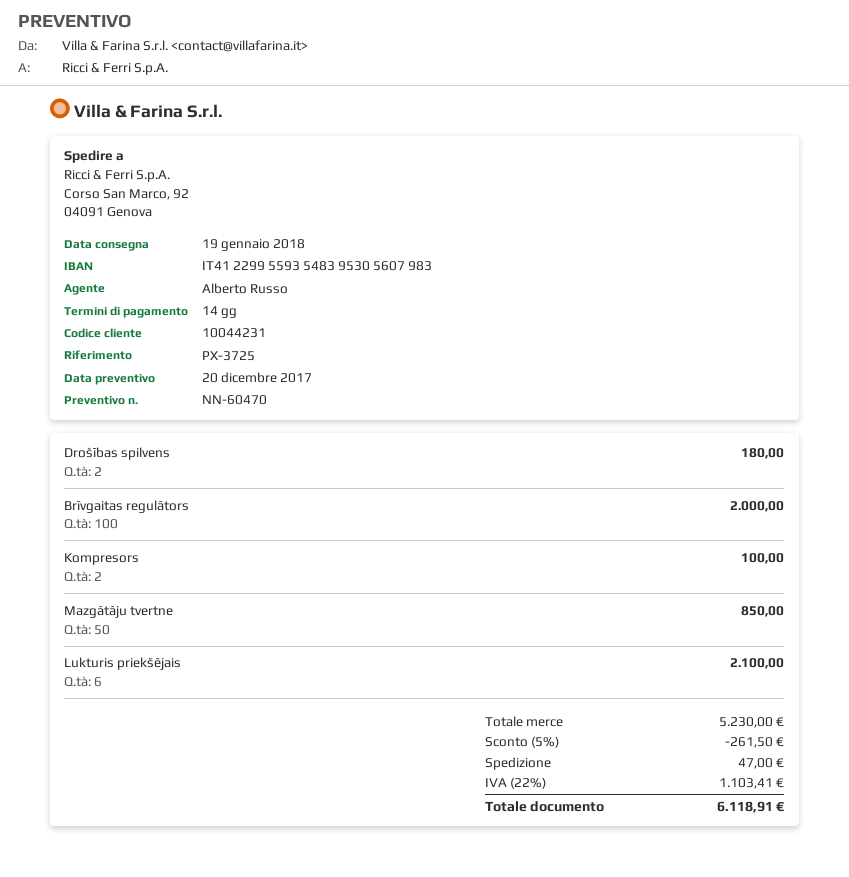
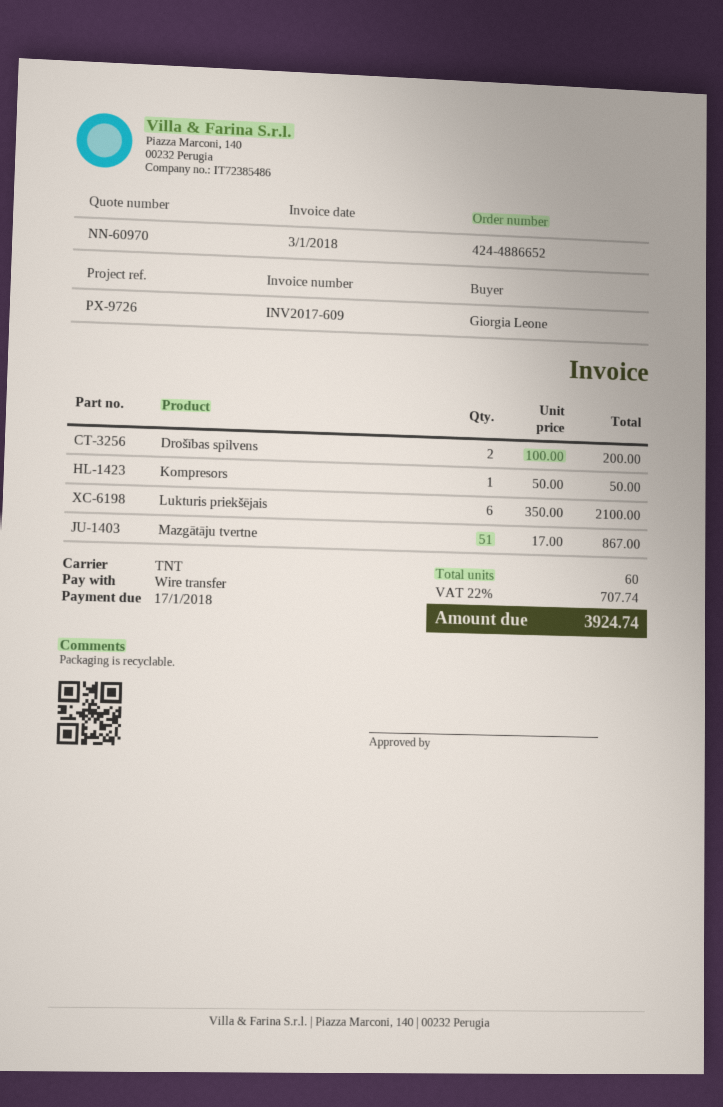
quote number: NN-60470 -> NN-60970
reference: PX-3725 -> PX-9726
Drošības spilvens: 2 for 180.00 -> 2 for 200.00
Brīvgaitas regulātors: 100 for 2000.00 -> none
Kompresors: 2 for 100.00 -> 1 for 50.00
Mazgātāju tvertne: 50 for 850.00 -> 51 for 867.00
discount: 5% = 261.50 -> none
shipping: 47.00 -> none
tax: 22% = 1103.41 -> 22% = 707.74
total: 6118.91 -> 3924.74

